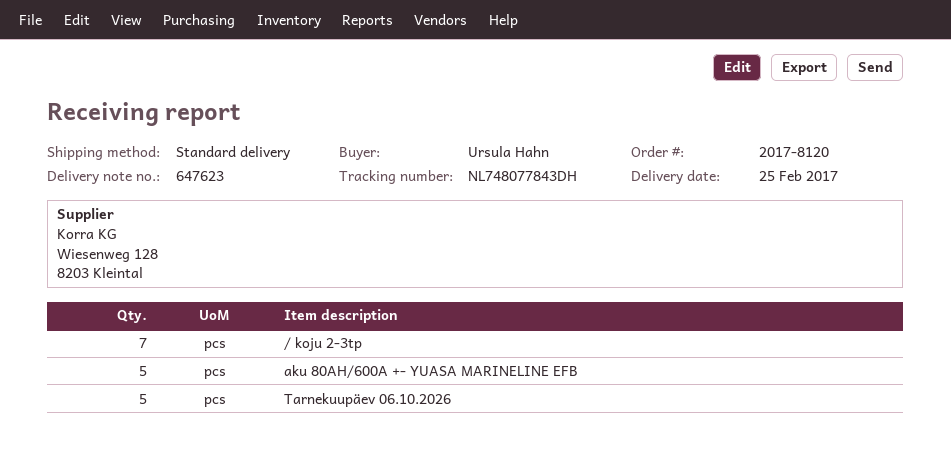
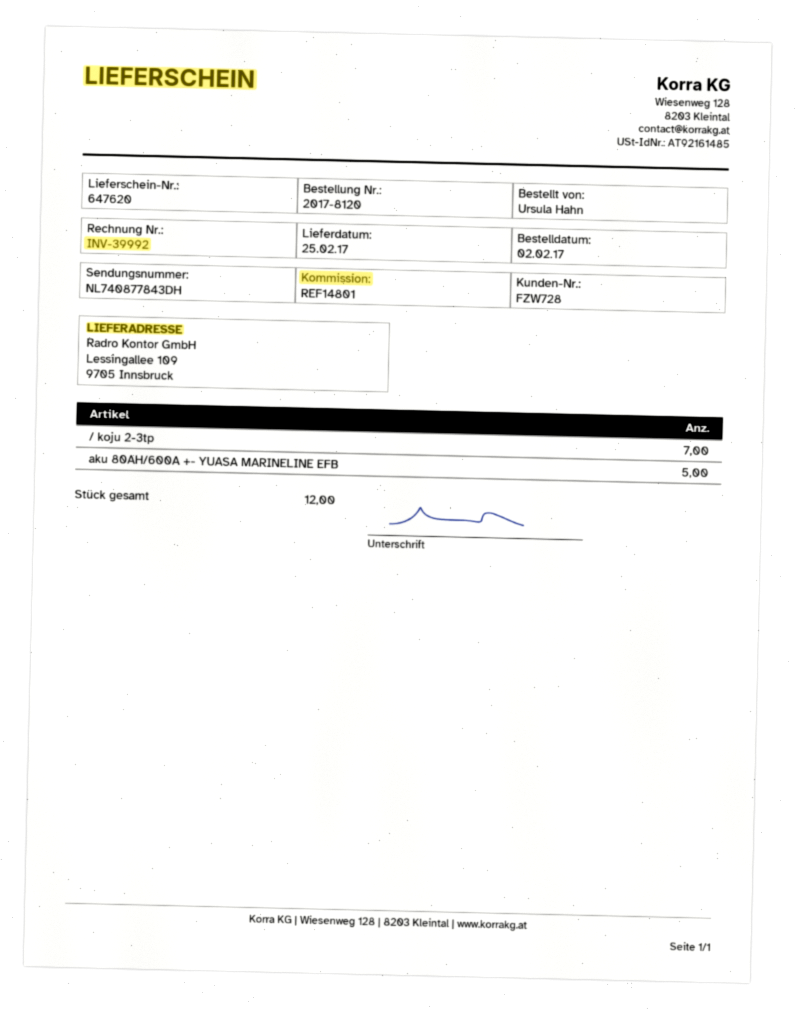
delivery note number: 647623 -> 647620
tracking number: NL748077843DH -> NL740877843DH
Tarnekuupäev 06.10.2026: 5 -> none

